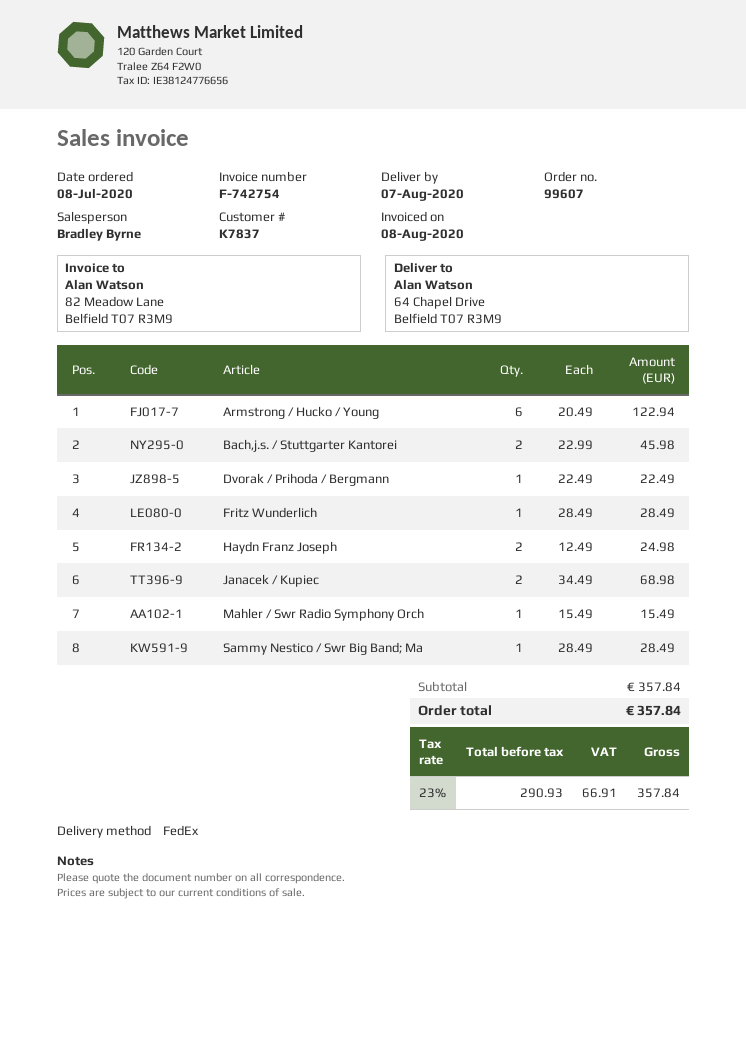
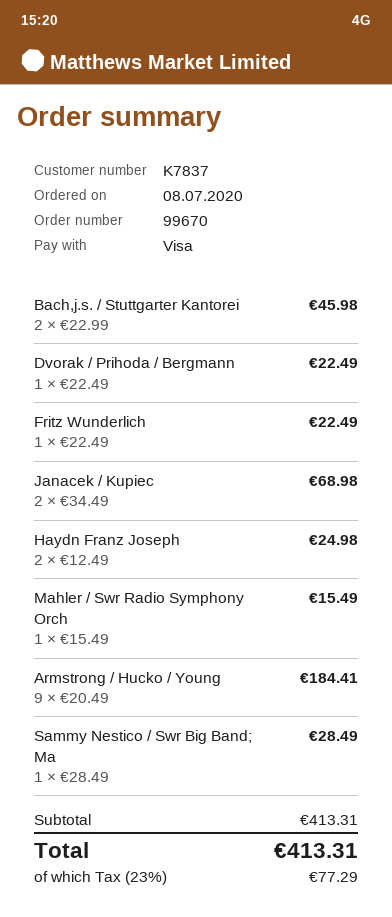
order number: 99607 -> 99670
Armstrong / Hucko / Young: 6 x 20.49 = 122.94 -> 9 x 20.49 = 184.41
Fritz Wunderlich: 1 x 28.49 = 28.49 -> 1 x 22.49 = 22.49
subtotal: 357.84 -> 413.31
tax: 23% = 66.91 -> 23% = 77.29
total: 357.84 -> 413.31

